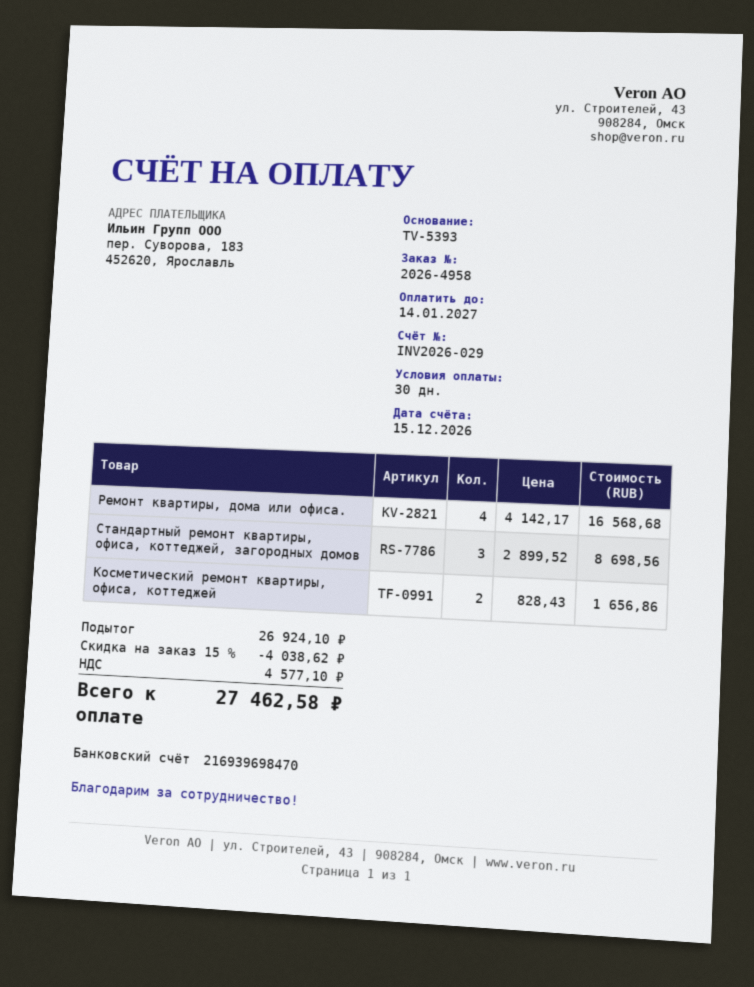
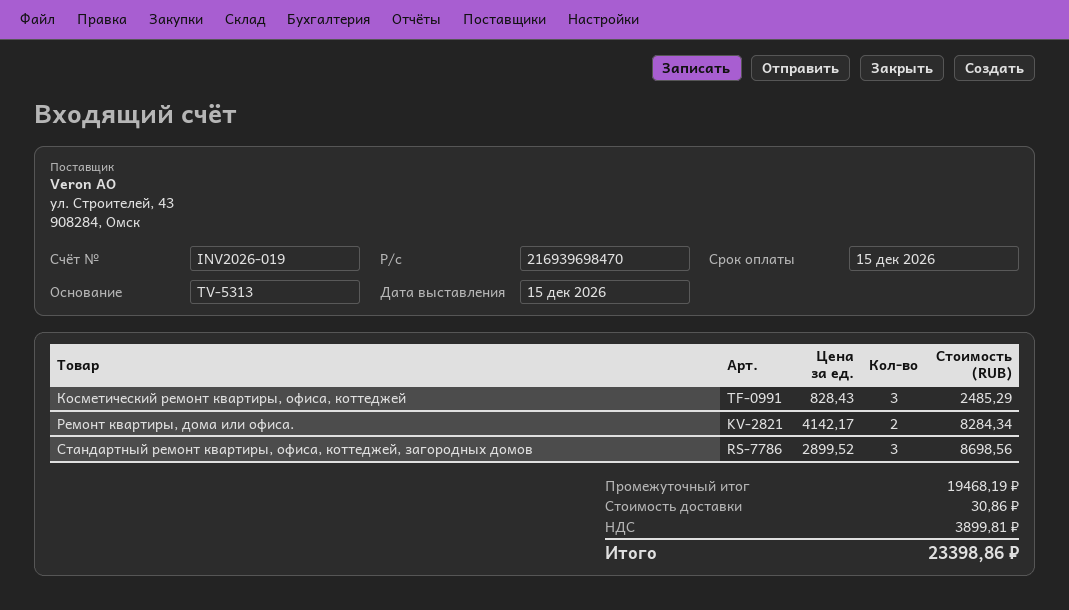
invoice number: INV2026-029 -> INV2026-019
due date: 2027-01-14 -> 2026-12-15
reference: TV-5393 -> TV-5313
Ремонт квартиры, дома или офиса.: 4 x 4142.17 = 16568.68 -> 2 x 4142.17 = 8284.34
Косметический ремонт квартиры, офиса, коттеджей: 2 x 828.43 = 1656.86 -> 3 x 828.43 = 2485.29
subtotal: 26924.10 -> 19468.19
discount: 15% = 4038.62 -> none
shipping: none -> 30.86
tax: 4577.10 -> 3899.81
total: 27462.58 -> 23398.86

